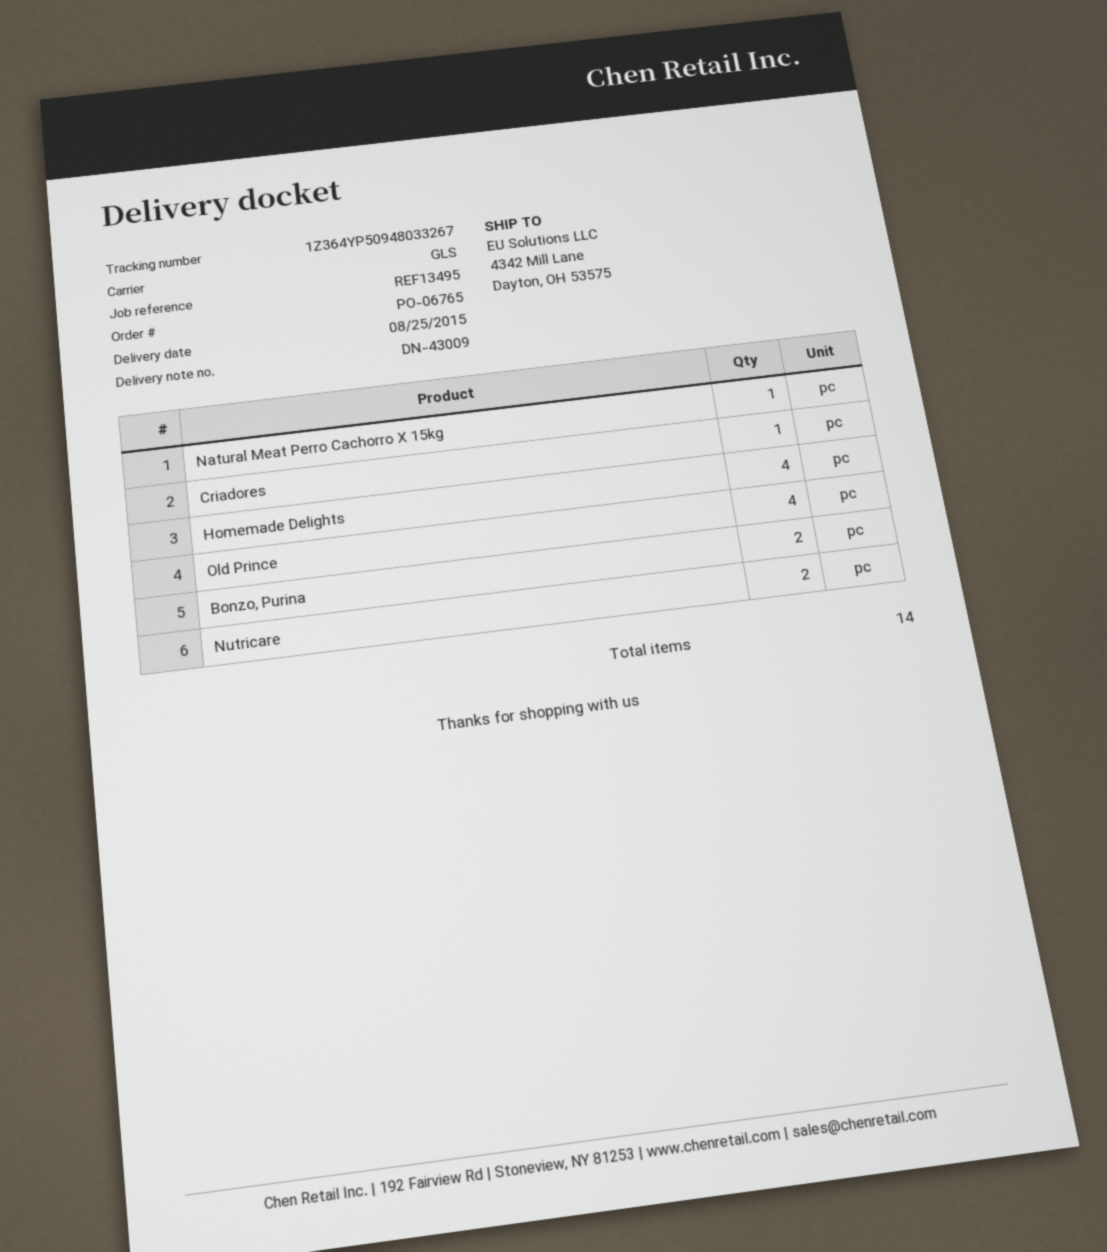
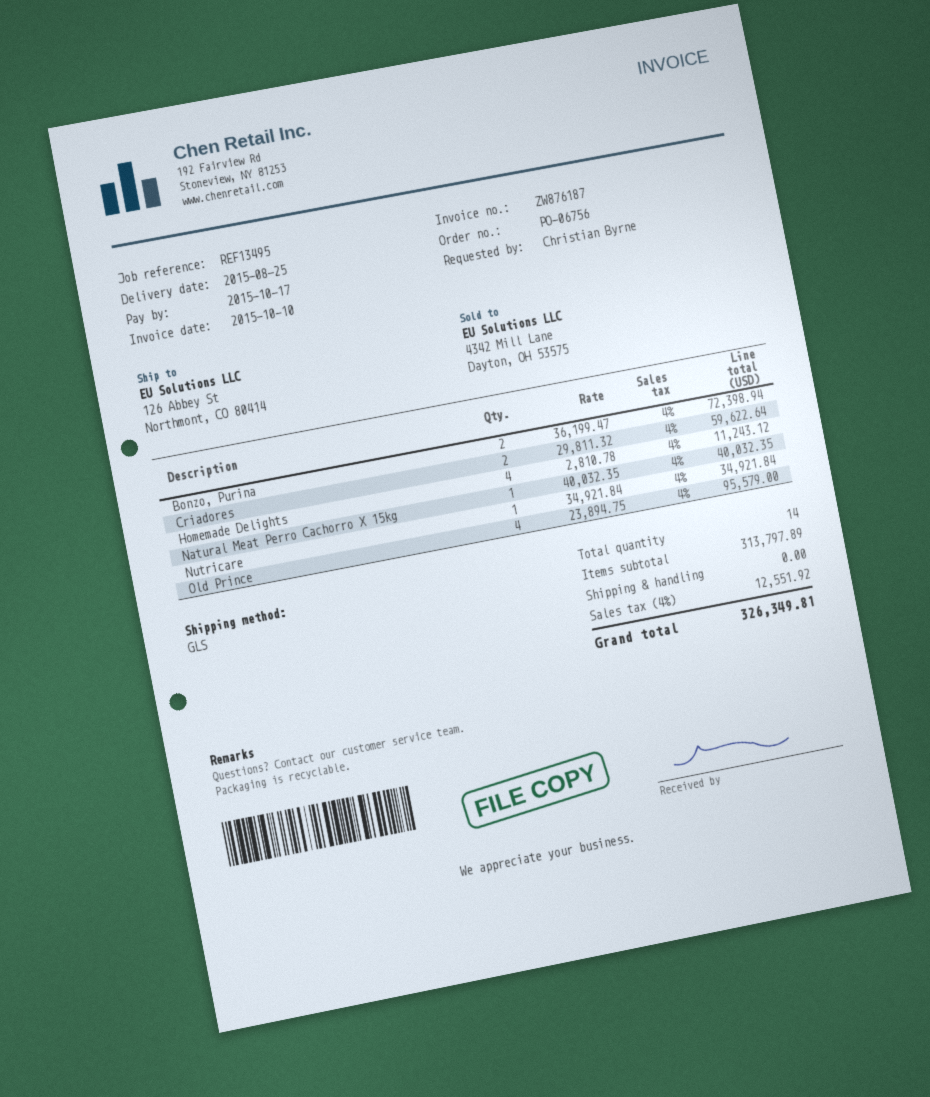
order number: PO-06765 -> PO-06756
ship to: 4342 Mill Lane, Dayton, OH 53575 -> 126 Abbey St, Northmont, CO 80414
Criadores: 1 -> 2
Nutricare: 2 -> 1

